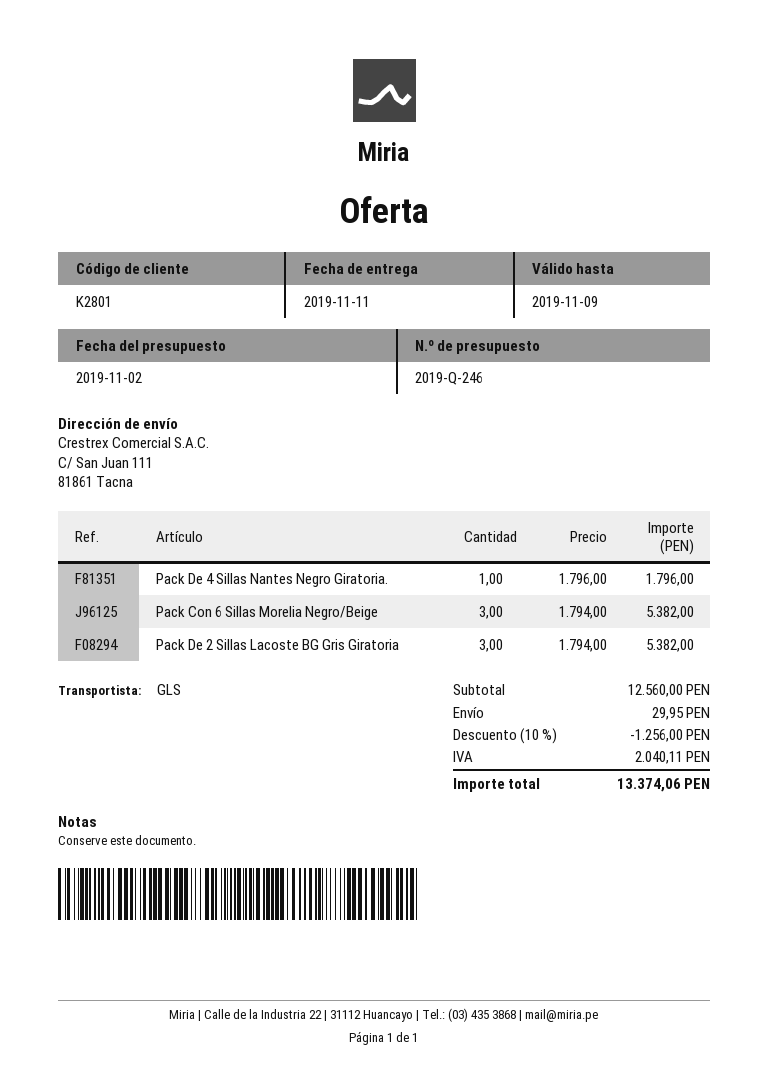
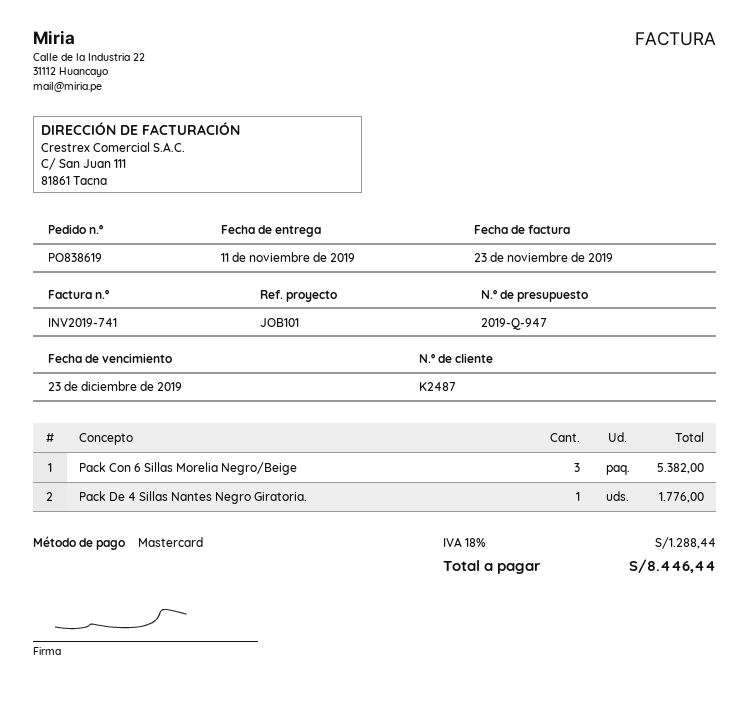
quote number: 2019-Q-246 -> 2019-Q-947
customer number: K2801 -> K2487
Pack De 4 Sillas Nantes Negro Giratoria.: 1 for 1796.00 -> 1 for 1776.00
Pack De 2 Sillas Lacoste BG Gris Giratoria: 3 for 5382.00 -> none
discount: 10% = 1256.00 -> none
shipping: 29.95 -> none
tax: 2040.11 -> 1288.44
total: 13374.06 -> 8446.44

